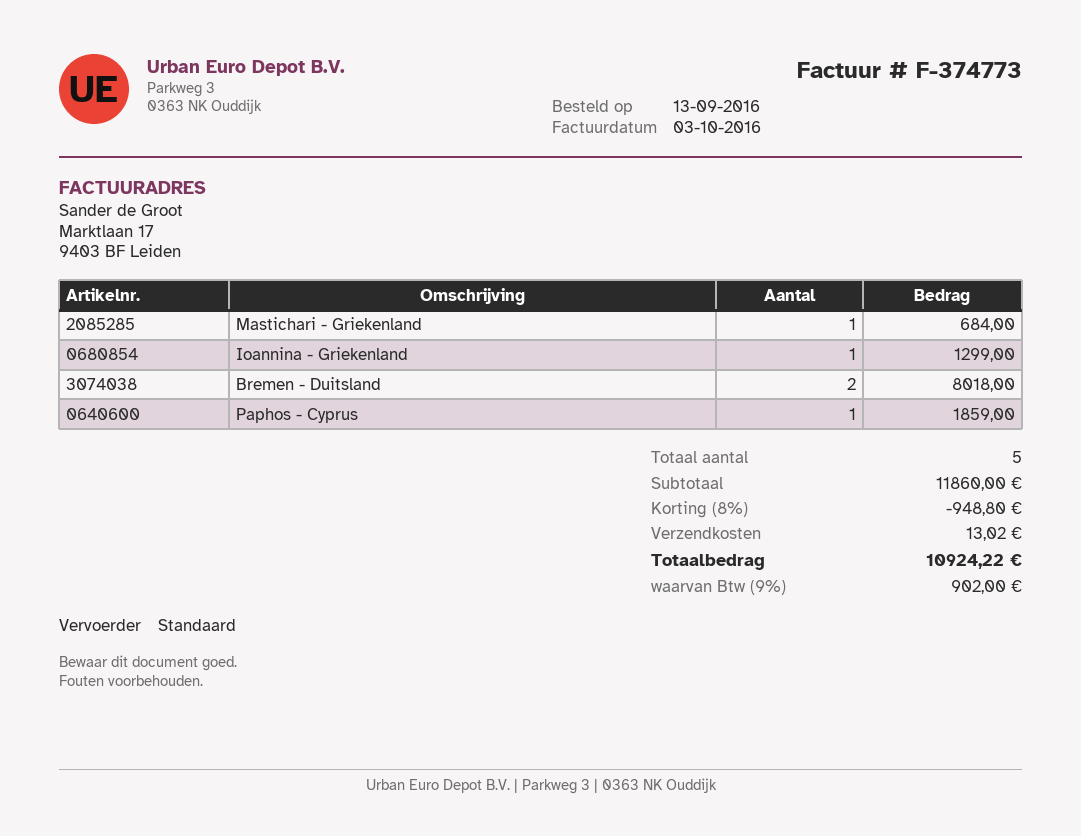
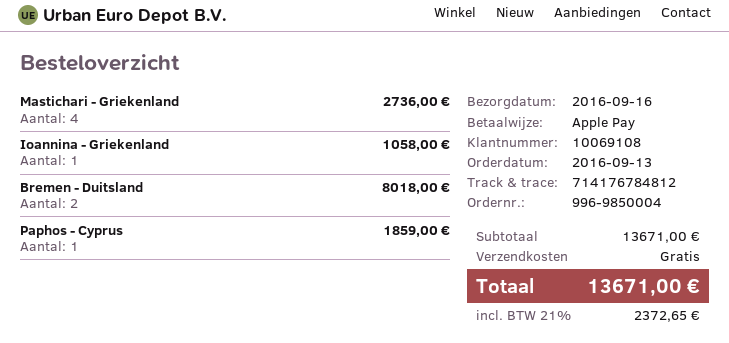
Mastichari - Griekenland: 1 for 684.00 -> 4 for 2736.00
Ioannina - Griekenland: 1 for 1299.00 -> 1 for 1058.00
subtotal: 11860.00 -> 13671.00
discount: 8% = 948.80 -> none
shipping: 13.02 -> 0.00
tax: 9% = 902.00 -> 21% = 2372.65
total: 10924.22 -> 13671.00

